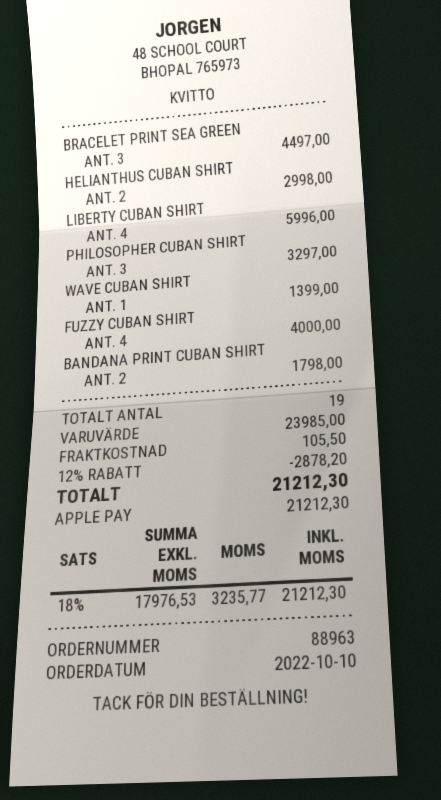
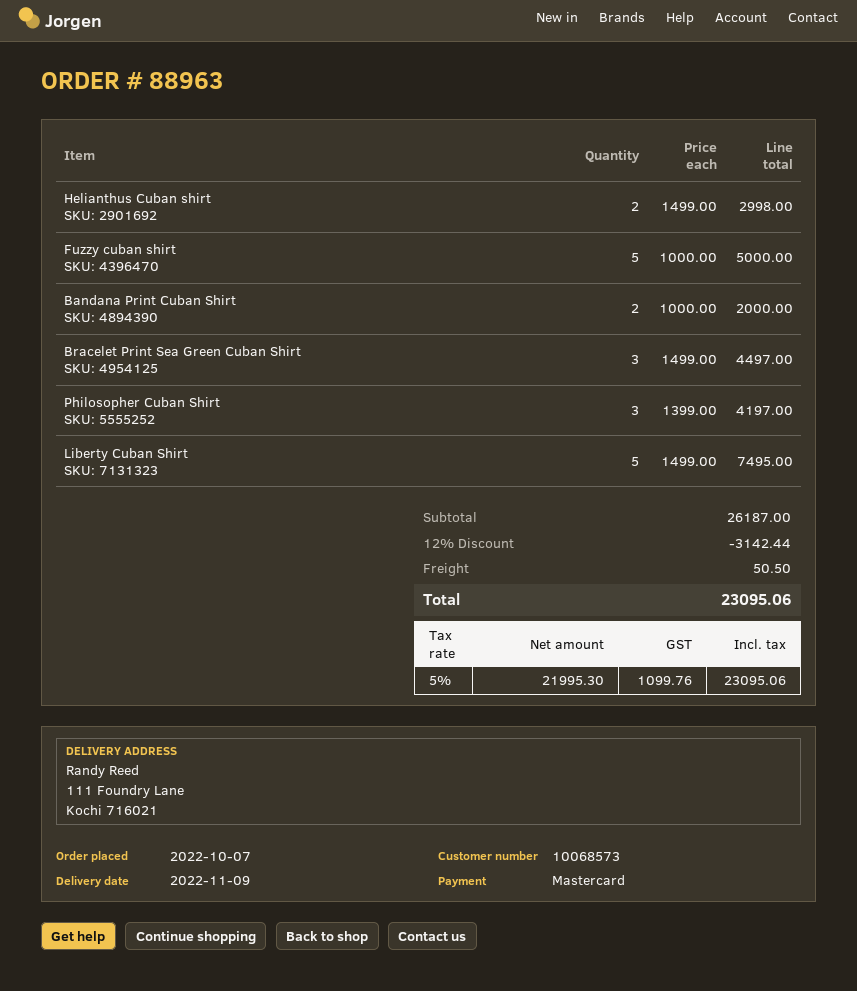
order date: 2022-10-10 -> 2022-10-07
payment method: Apple Pay -> Mastercard
LIBERTY CUBAN SHIRT: 4 for 5996.00 -> 5 for 7495.00
PHILOSOPHER CUBAN SHIRT: 3 for 3297.00 -> 3 for 4197.00
WAVE CUBAN SHIRT: 1 for 1399.00 -> none
FUZZY CUBAN SHIRT: 4 for 4000.00 -> 5 for 5000.00
BANDANA PRINT CUBAN SHIRT: 2 for 1798.00 -> 2 for 2000.00
subtotal: 23985.00 -> 26187.00
discount: 12% = 2878.20 -> 12% = 3142.44
shipping: 105.50 -> 50.50
net: 17976.53 -> 21995.30
tax: 18% = 3235.77 -> 5% = 1099.76
total: 21212.30 -> 23095.06

